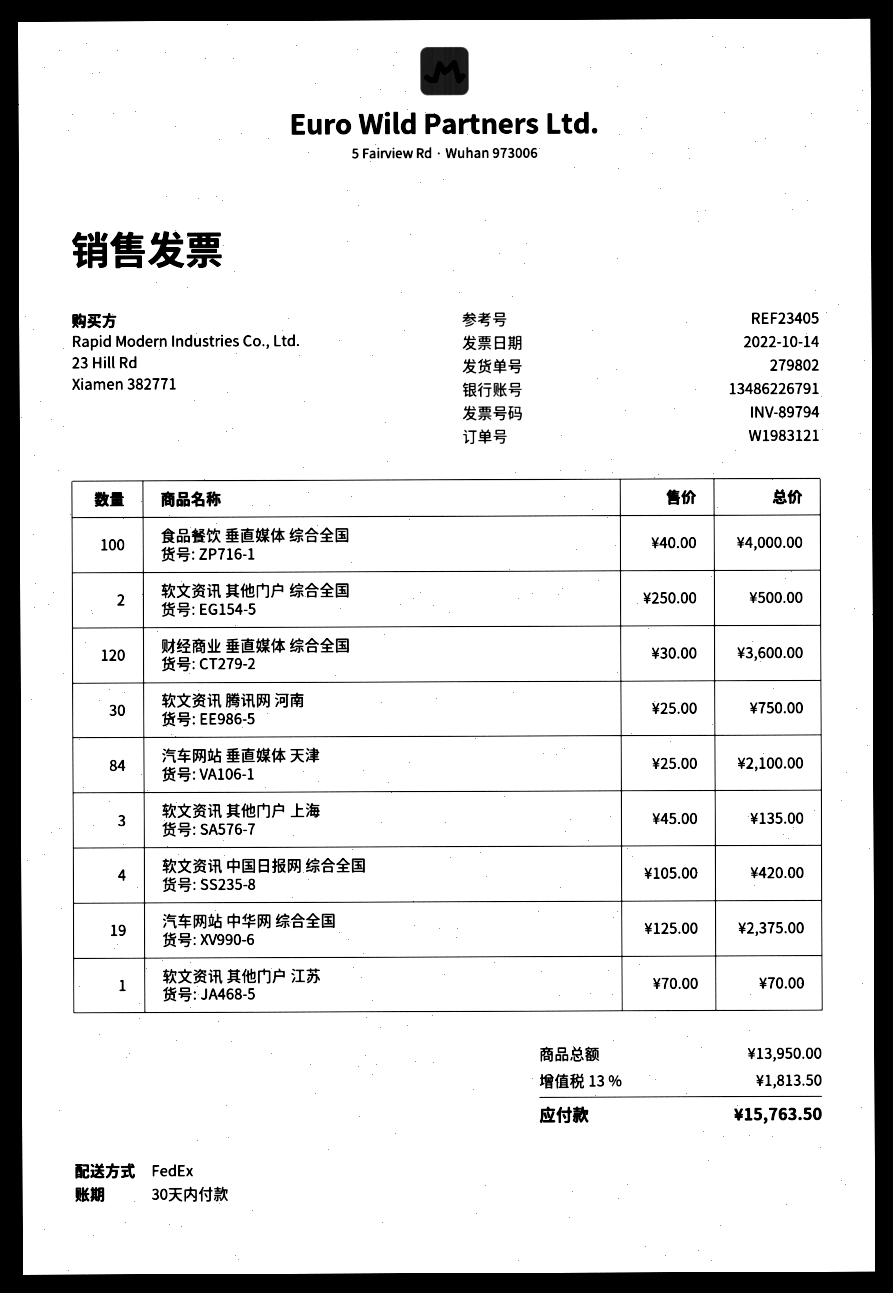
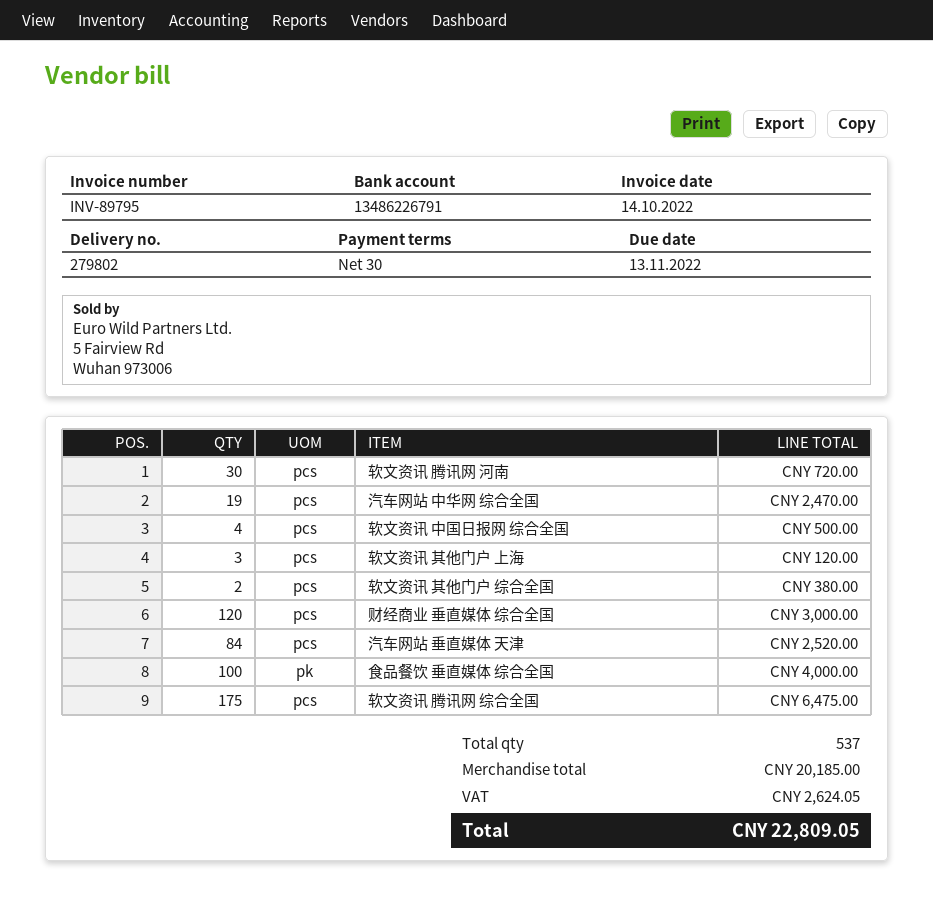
invoice number: INV-89794 -> INV-89795
软文资讯 其他门户 综合全国: 2 for 500.00 -> 2 for 380.00
财经商业 垂直媒体 综合全国: 120 for 3600.00 -> 120 for 3000.00
软文资讯 腾讯网 河南: 30 for 750.00 -> 30 for 720.00
汽车网站 垂直媒体 天津: 84 for 2100.00 -> 84 for 2520.00
软文资讯 其他门户 上海: 3 for 135.00 -> 3 for 120.00
软文资讯 中国日报网 综合全国: 4 for 420.00 -> 4 for 500.00
汽车网站 中华网 综合全国: 19 for 2375.00 -> 19 for 2470.00
软文资讯 其他门户 江苏: 1 for 70.00 -> none
软文资讯 腾讯网 综合全国: none -> 175 for 6475.00
subtotal: 13950.00 -> 20185.00
tax: 1813.50 -> 2624.05
total: 15763.50 -> 22809.05

